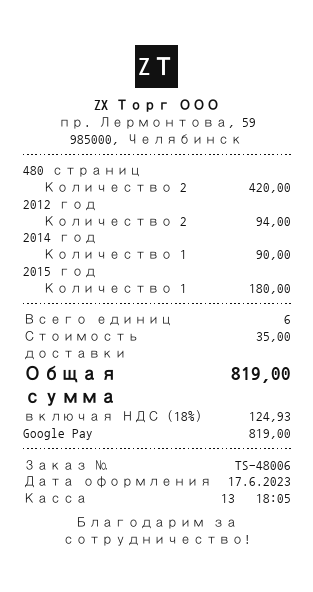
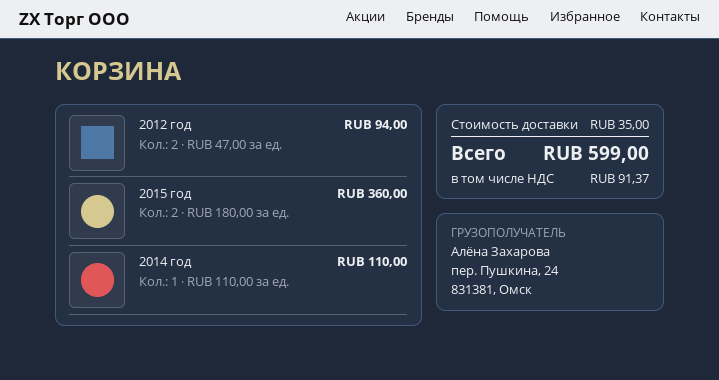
480 страниц: 2 for 420.00 -> none
2014 год: 1 for 90.00 -> 1 for 110.00
2015 год: 1 for 180.00 -> 2 for 360.00
tax: 124.93 -> 91.37
total: 819.00 -> 599.00

